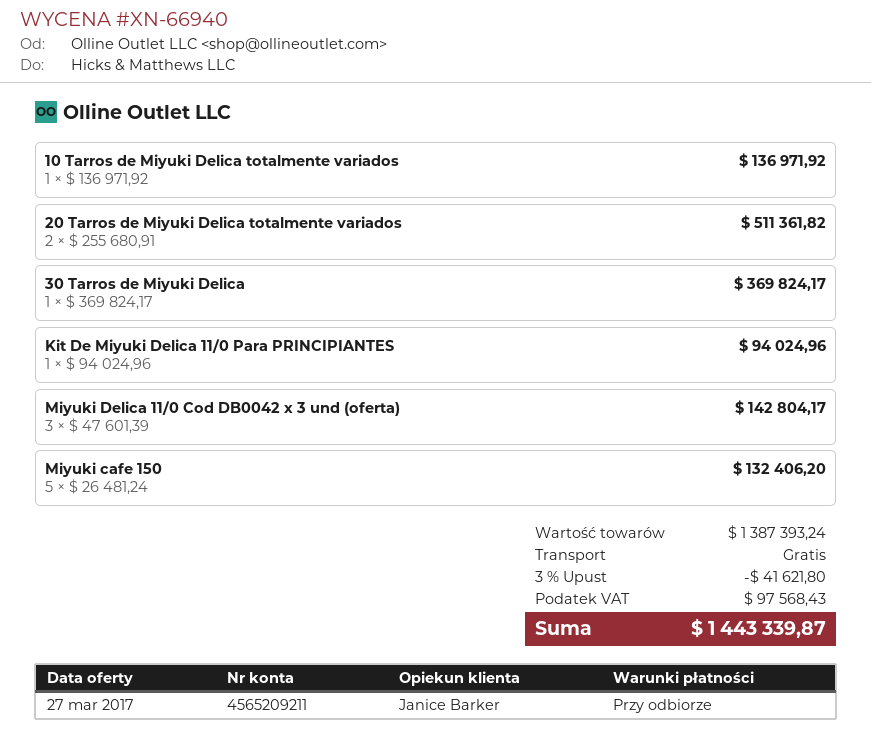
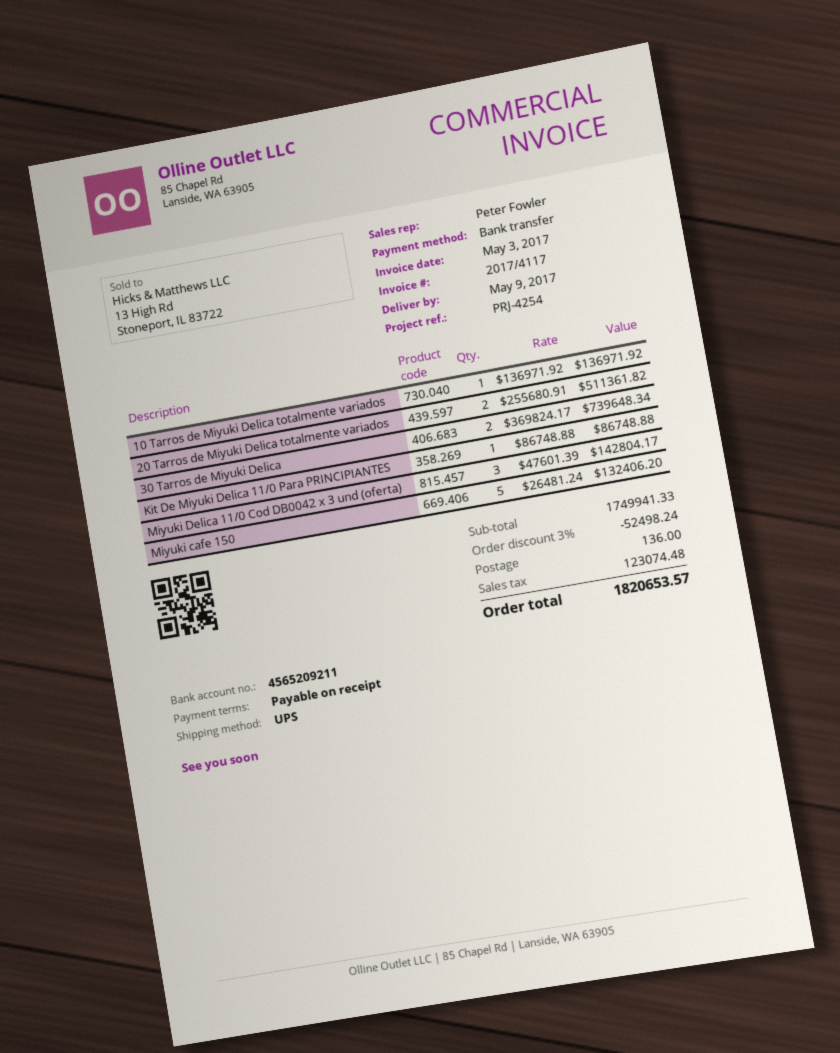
sales rep: Janice Barker -> Peter Fowler
30 Tarros de Miyuki Delica: 1 x 369824.17 = 369824.17 -> 2 x 369824.17 = 739648.34
Kit De Miyuki Delica 11/0 Para PRINCIPIANTES: 1 x 94024.96 = 94024.96 -> 1 x 86748.88 = 86748.88
subtotal: 1387393.24 -> 1749941.33
discount: 3% = 41621.80 -> 3% = 52498.24
shipping: 0.00 -> 136.00
tax: 97568.43 -> 123074.48
total: 1443339.87 -> 1820653.57

